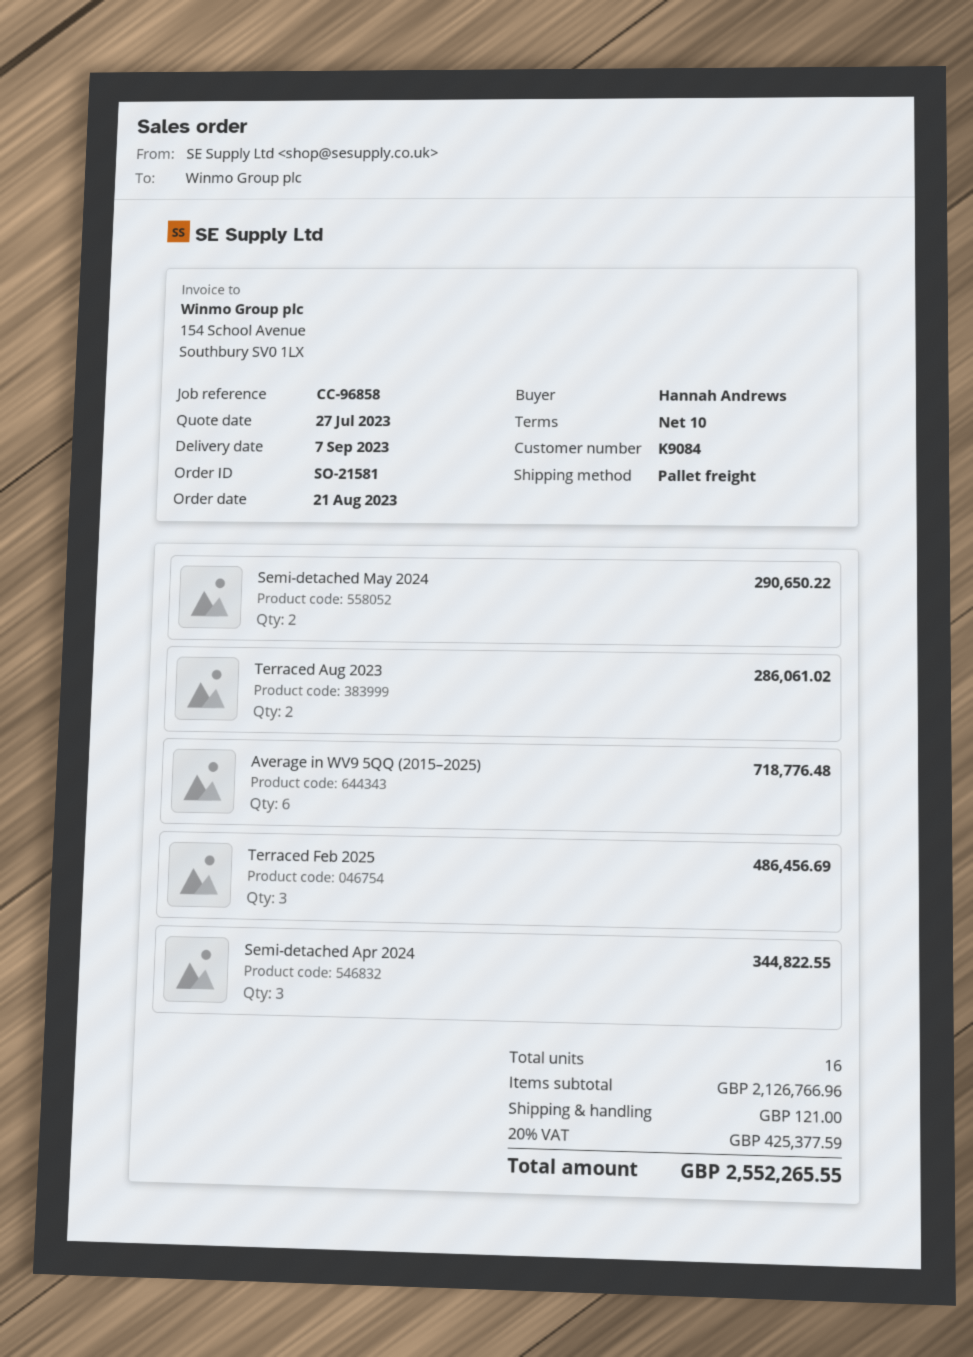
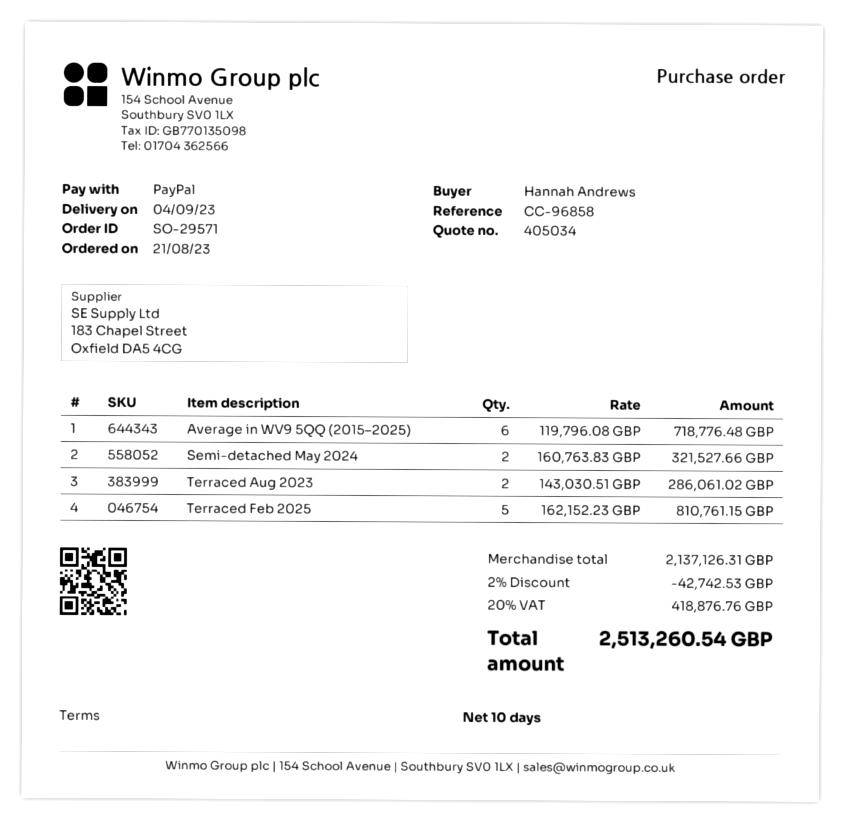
order number: SO-21581 -> SO-29571
delivery date: 2023-09-07 -> 2023-09-04
Semi-detached May 2024: 2 for 290650.22 -> 2 for 321527.66
Terraced Feb 2025: 3 for 486456.69 -> 5 for 810761.15
Semi-detached Apr 2024: 3 for 344822.55 -> none
subtotal: 2126766.96 -> 2137126.31
discount: none -> 2% = 42742.53
shipping: 121.00 -> none
tax: 20% = 425377.59 -> 20% = 418876.76
total: 2552265.55 -> 2513260.54

